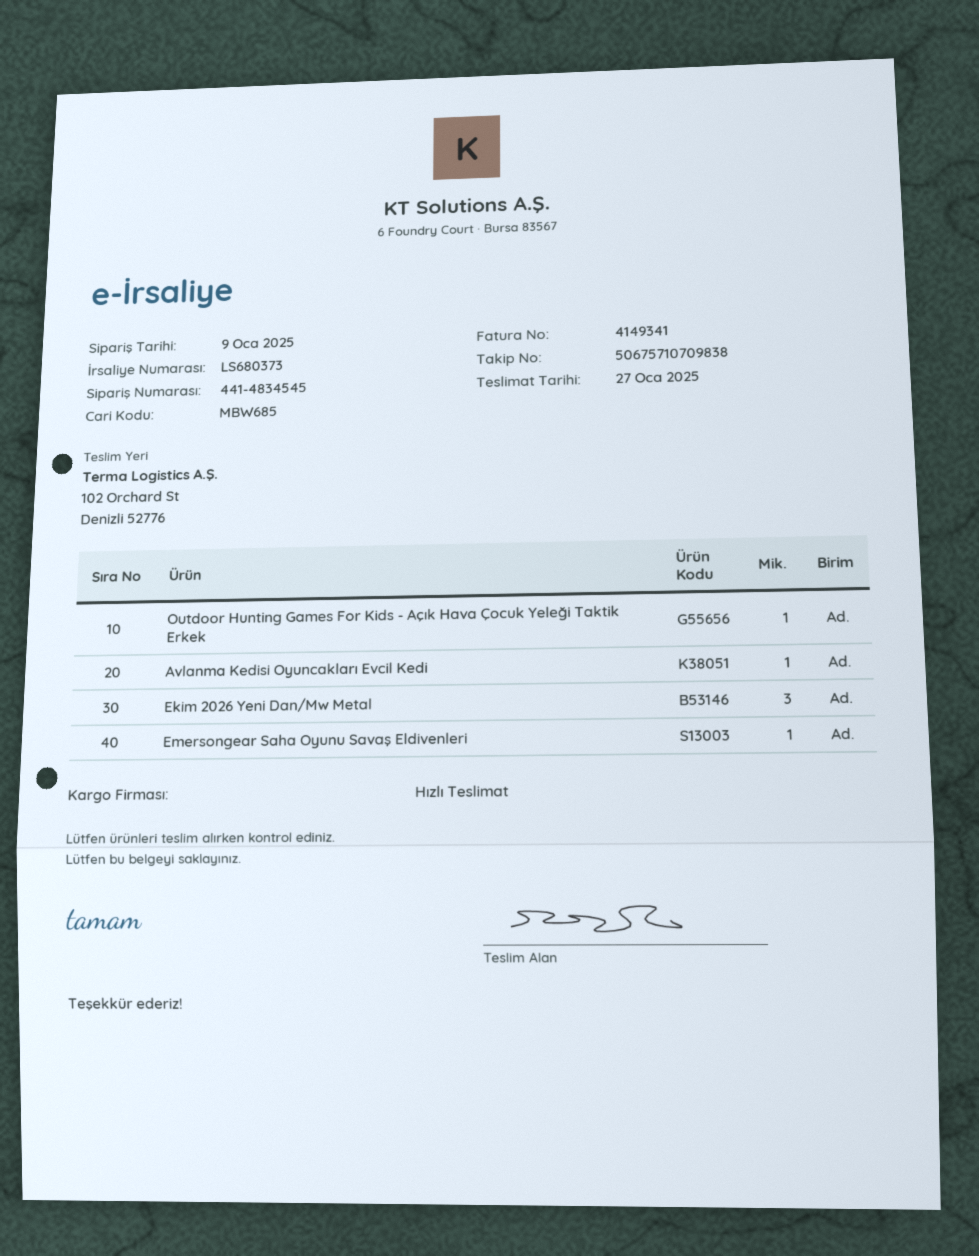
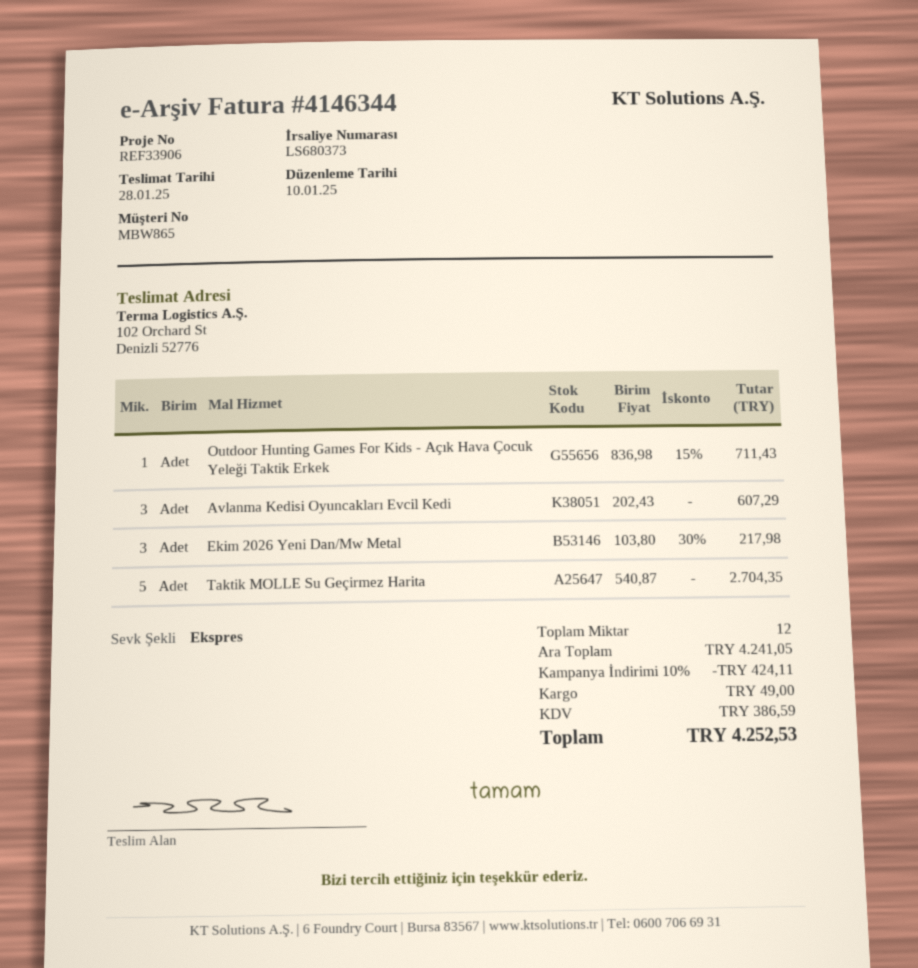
delivery date: 2025-01-27 -> 2025-01-28
invoice number: 4149341 -> 4146344
customer number: MBW685 -> MBW865
Avlanma Kedisi Oyuncakları Evcil Kedi: 1 -> 3
Emersongear Saha Oyunu Savaş Eldivenleri: 1 -> none
Taktik MOLLE Su Geçirmez Harita: none -> 5

